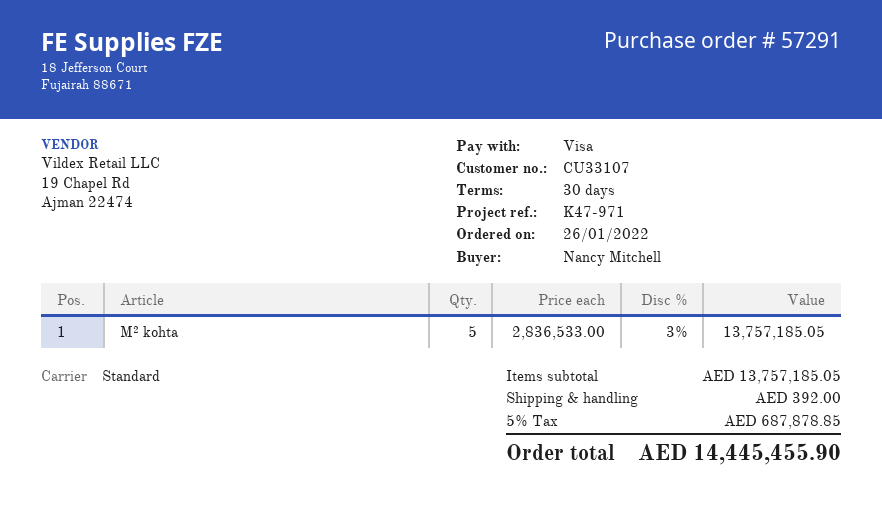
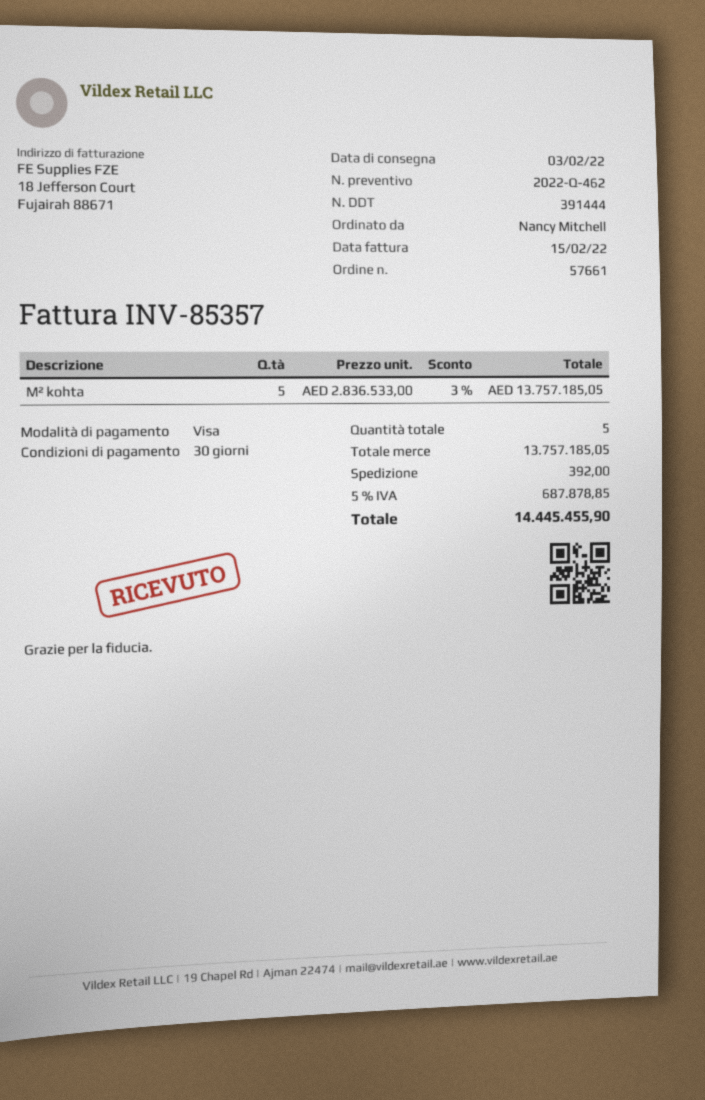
order number: 57291 -> 57661

